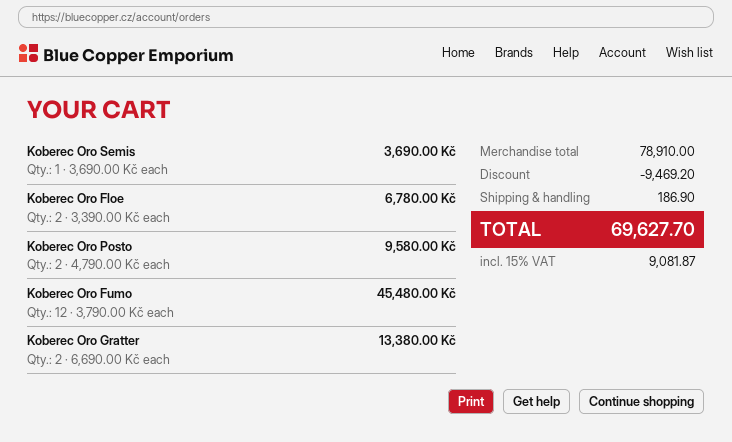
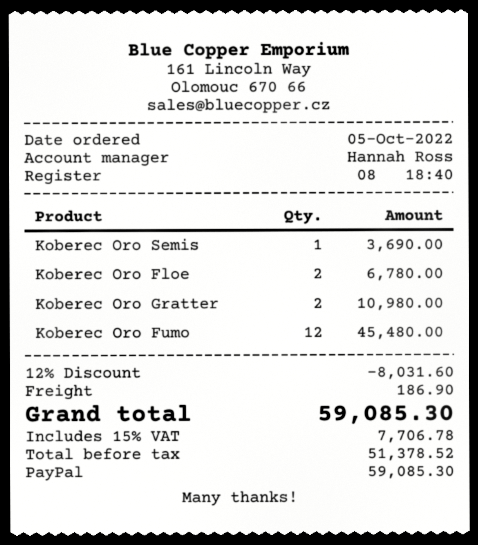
Koberec Oro Posto: 2 for 9580.00 -> none
Koberec Oro Gratter: 2 for 13380.00 -> 2 for 10980.00
discount: 9469.20 -> 8031.60
tax: 15% = 9081.87 -> 15% = 7706.78
total: 69627.70 -> 59085.30

